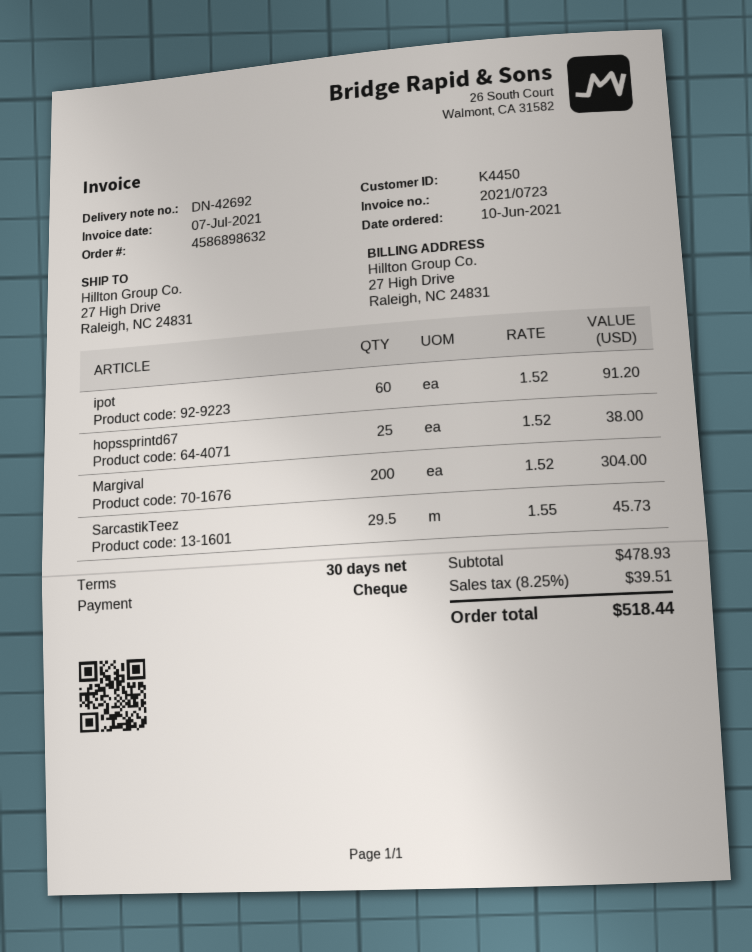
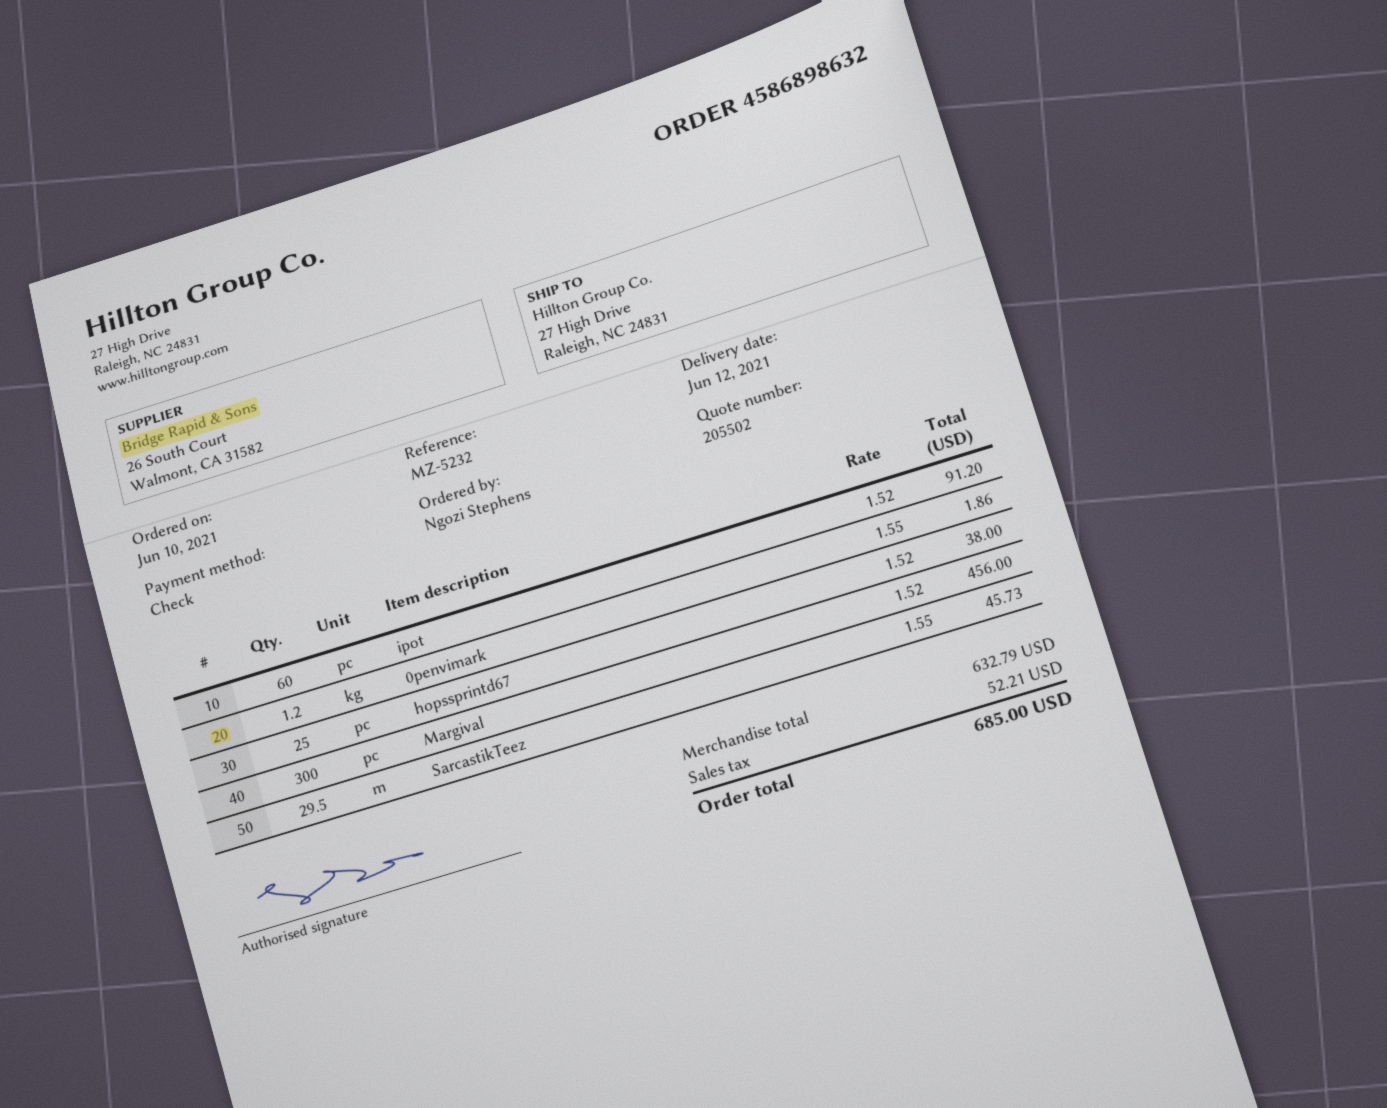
Margival: 200 x 1.52 = 304.00 -> 300 x 1.52 = 456.00
0penvimark: none -> 1.2 x 1.55 = 1.86
subtotal: 478.93 -> 632.79
tax: 39.51 -> 52.21
total: 518.44 -> 685.00

